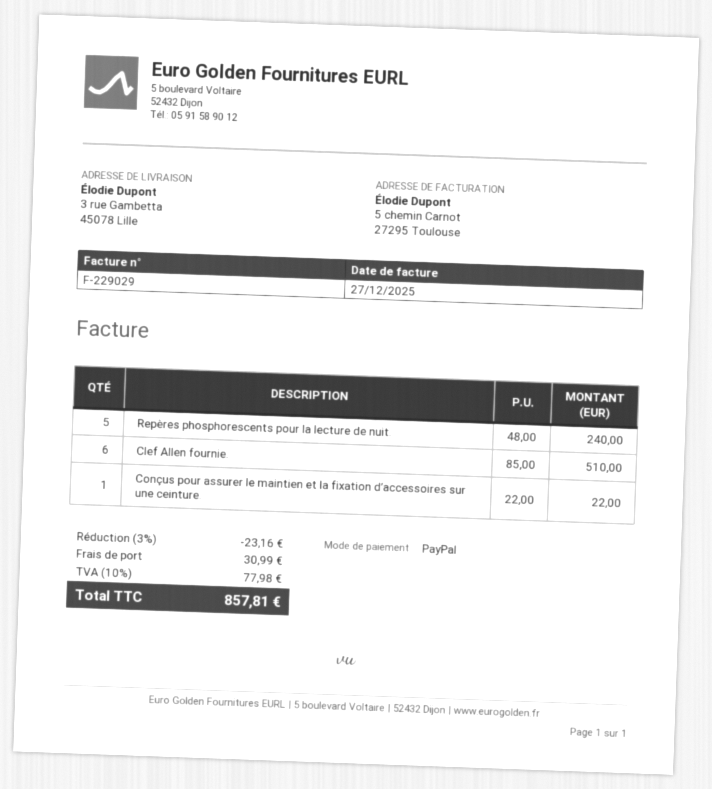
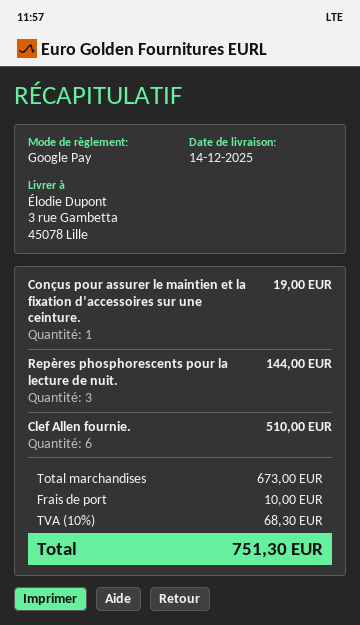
payment method: PayPal -> Google Pay
Repères phosphorescents pour la lecture de nuit.: 5 for 240.00 -> 3 for 144.00
Conçus pour assurer le maintien et la fixation d’accessoires sur une ceinture.: 1 for 22.00 -> 1 for 19.00
discount: 3% = 23.16 -> none
shipping: 30.99 -> 10.00
tax: 10% = 77.98 -> 10% = 68.30
total: 857.81 -> 751.30

